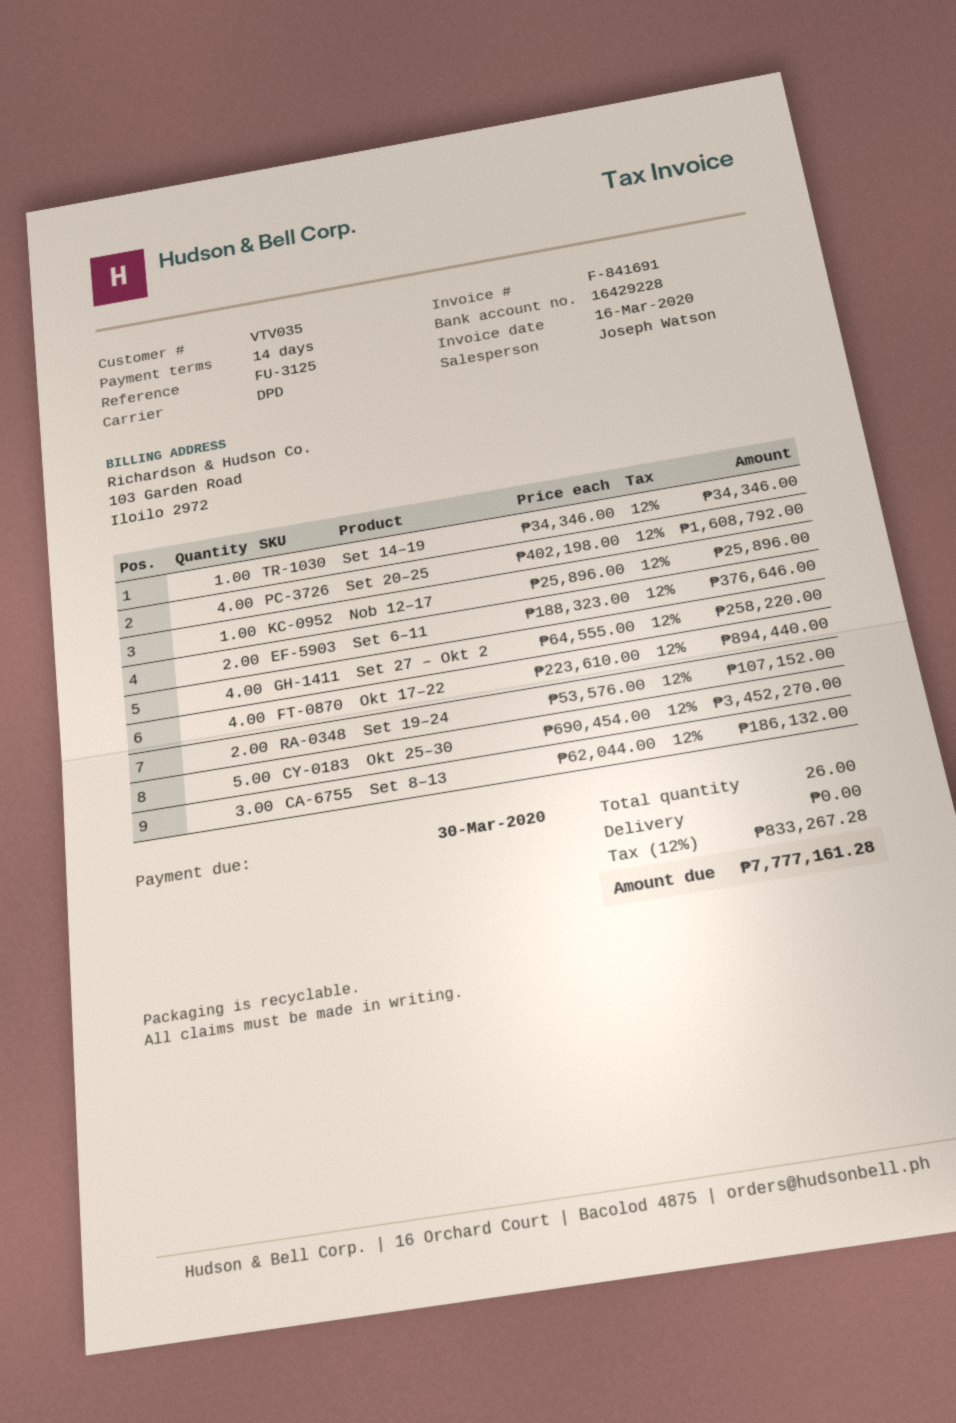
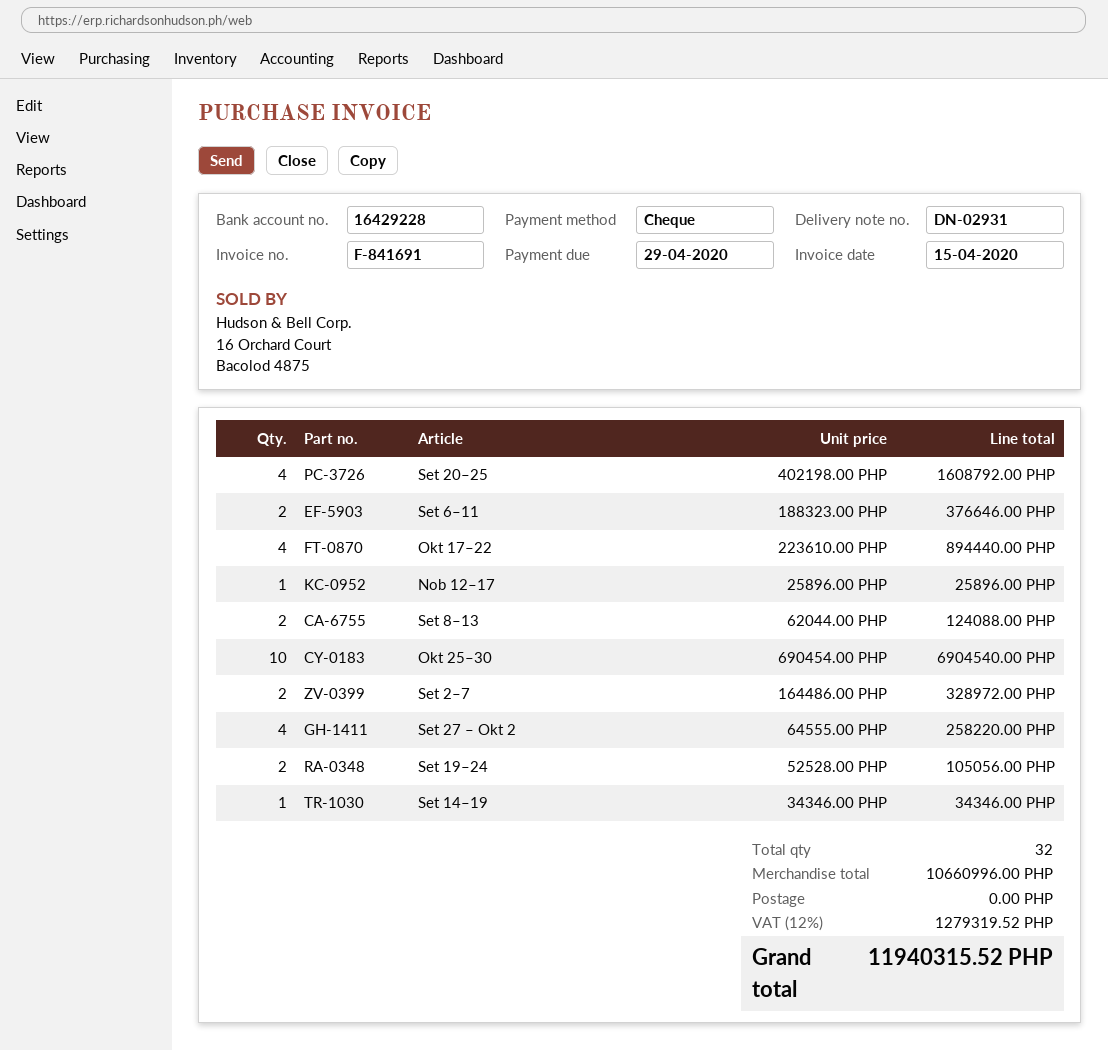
invoice date: 2020-03-16 -> 2020-04-15
due date: 2020-03-30 -> 2020-04-29
Set 19–24: 2 x 53576.00 = 107152.00 -> 2 x 52528.00 = 105056.00
Okt 25–30: 5 x 690454.00 = 3452270.00 -> 10 x 690454.00 = 6904540.00
Set 8–13: 3 x 62044.00 = 186132.00 -> 2 x 62044.00 = 124088.00
Set 2–7: none -> 2 x 164486.00 = 328972.00
total quantity: 26 -> 32
tax: 12% = 833267.28 -> 12% = 1279319.52
total: 7777161.28 -> 11940315.52

